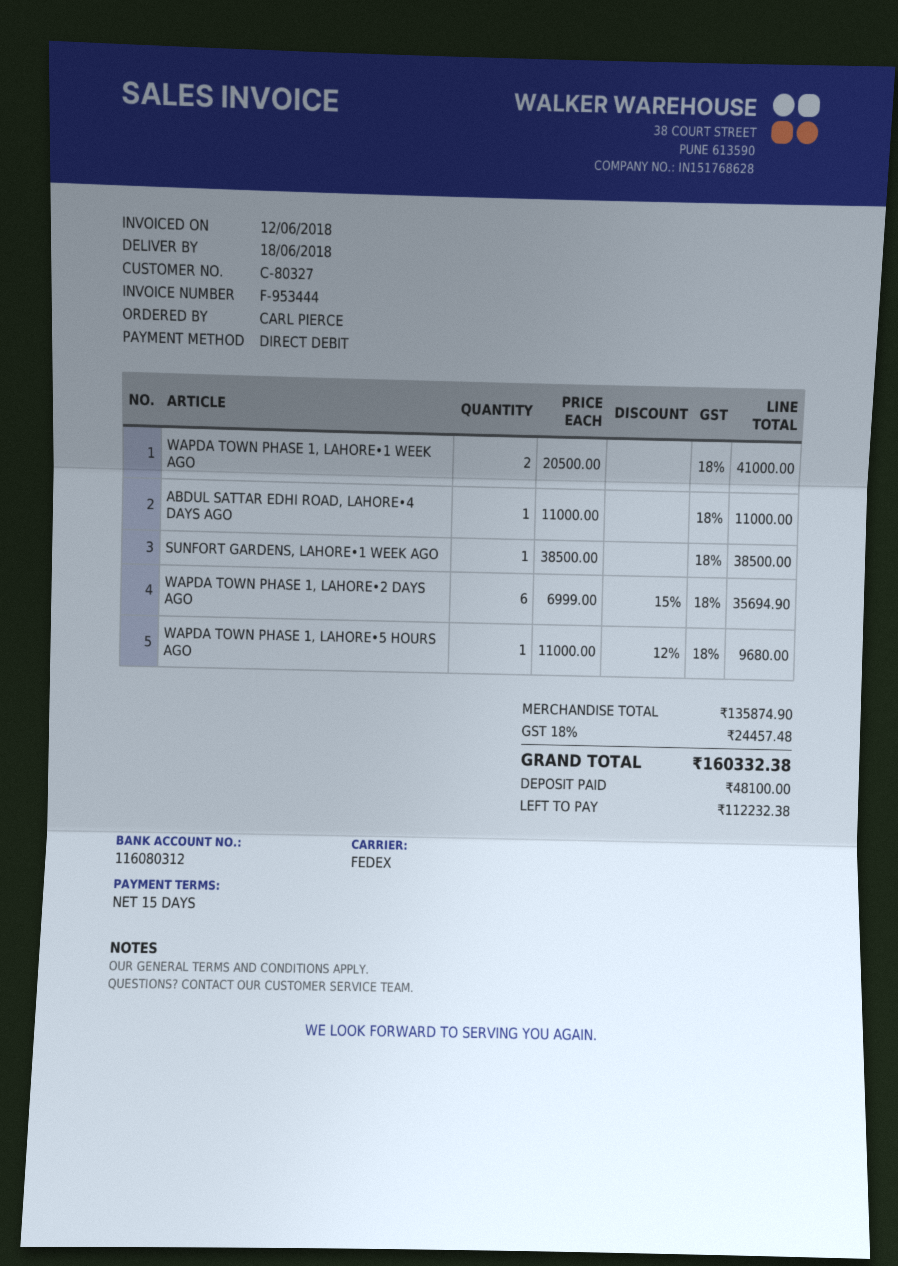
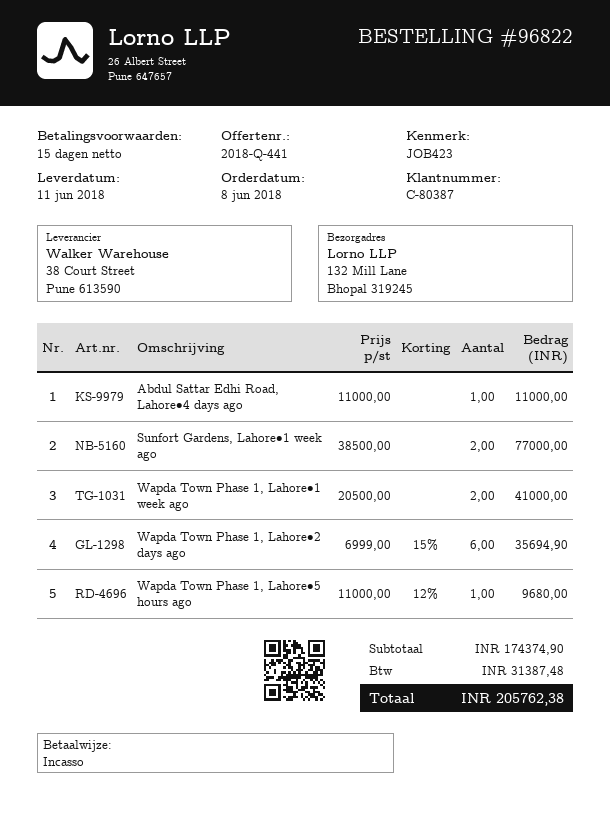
delivery date: 2018-06-18 -> 2018-06-11
customer number: C-80327 -> C-80387
SUNFORT GARDENS, LAHORE•1 WEEK AGO: 1 x 38500.00 = 38500.00 -> 2 x 38500.00 = 77000.00
subtotal: 135874.90 -> 174374.90
tax: 24457.48 -> 31387.48
total: 160332.38 -> 205762.38

